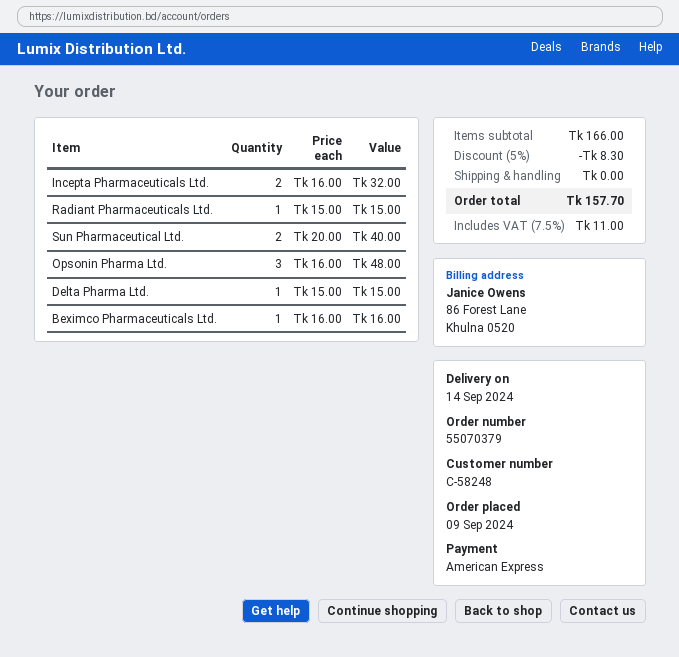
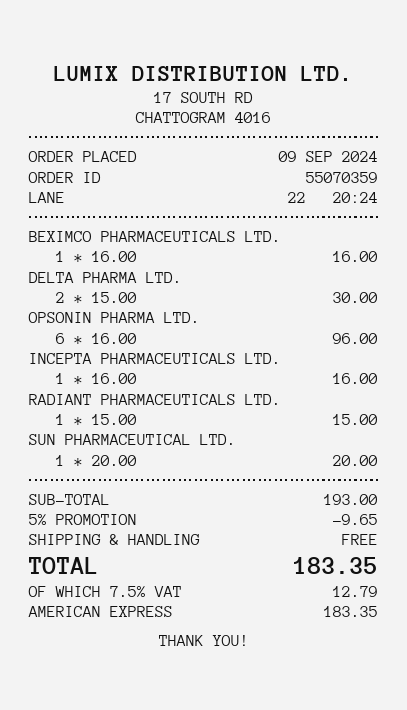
order number: 55070379 -> 55070359
Incepta Pharmaceuticals Ltd.: 2 x 16.00 = 32.00 -> 1 x 16.00 = 16.00
Sun Pharmaceutical Ltd.: 2 x 20.00 = 40.00 -> 1 x 20.00 = 20.00
Opsonin Pharma Ltd.: 3 x 16.00 = 48.00 -> 6 x 16.00 = 96.00
Delta Pharma Ltd.: 1 x 15.00 = 15.00 -> 2 x 15.00 = 30.00
subtotal: 166.00 -> 193.00
discount: 5% = 8.30 -> 5% = 9.65
tax: 7.5% = 11.00 -> 7.5% = 12.79
total: 157.70 -> 183.35

